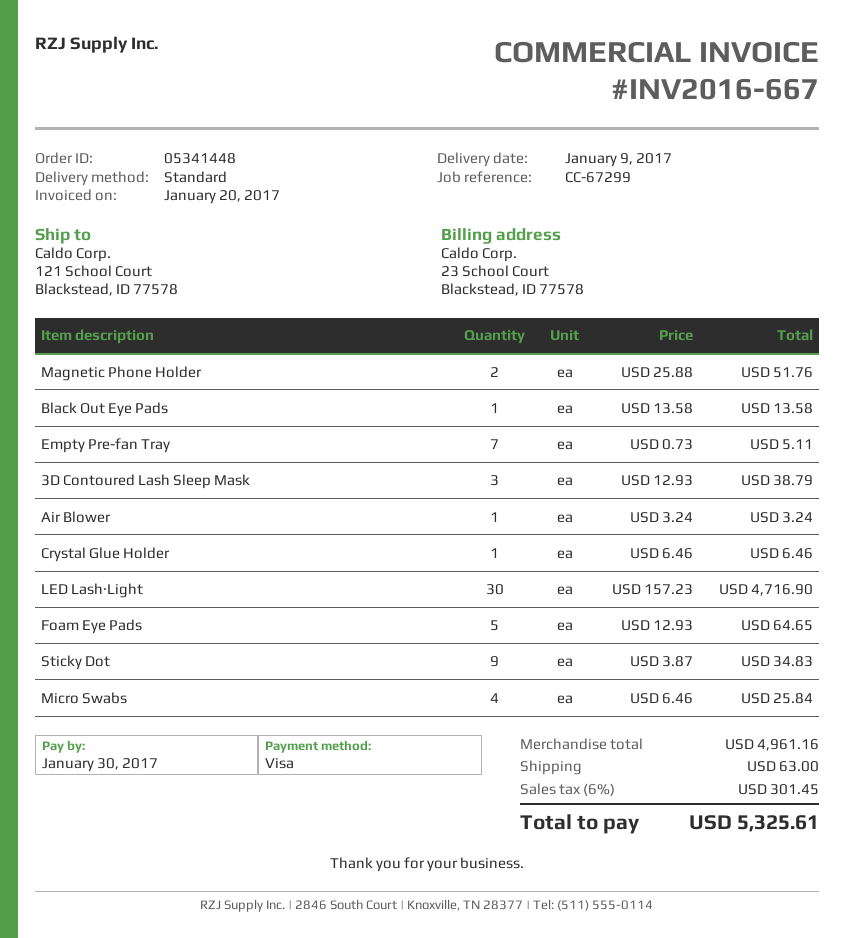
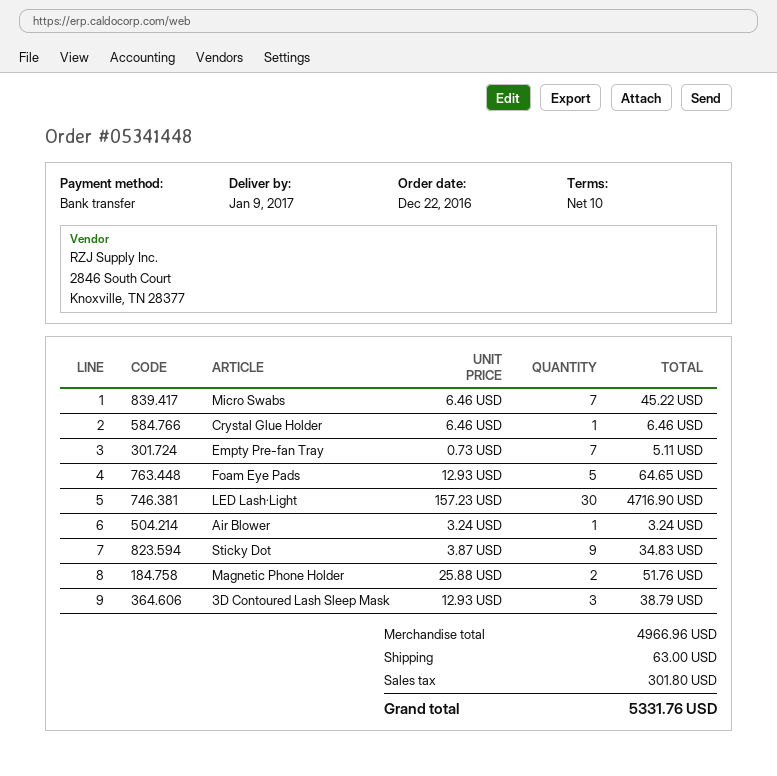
payment method: Visa -> bank transfer
Black Out Eye Pads: 1 x 13.58 = 13.58 -> none
Micro Swabs: 4 x 6.46 = 25.84 -> 7 x 6.46 = 45.22
subtotal: 4961.16 -> 4966.96
tax: 301.45 -> 301.80
total: 5325.61 -> 5331.76

